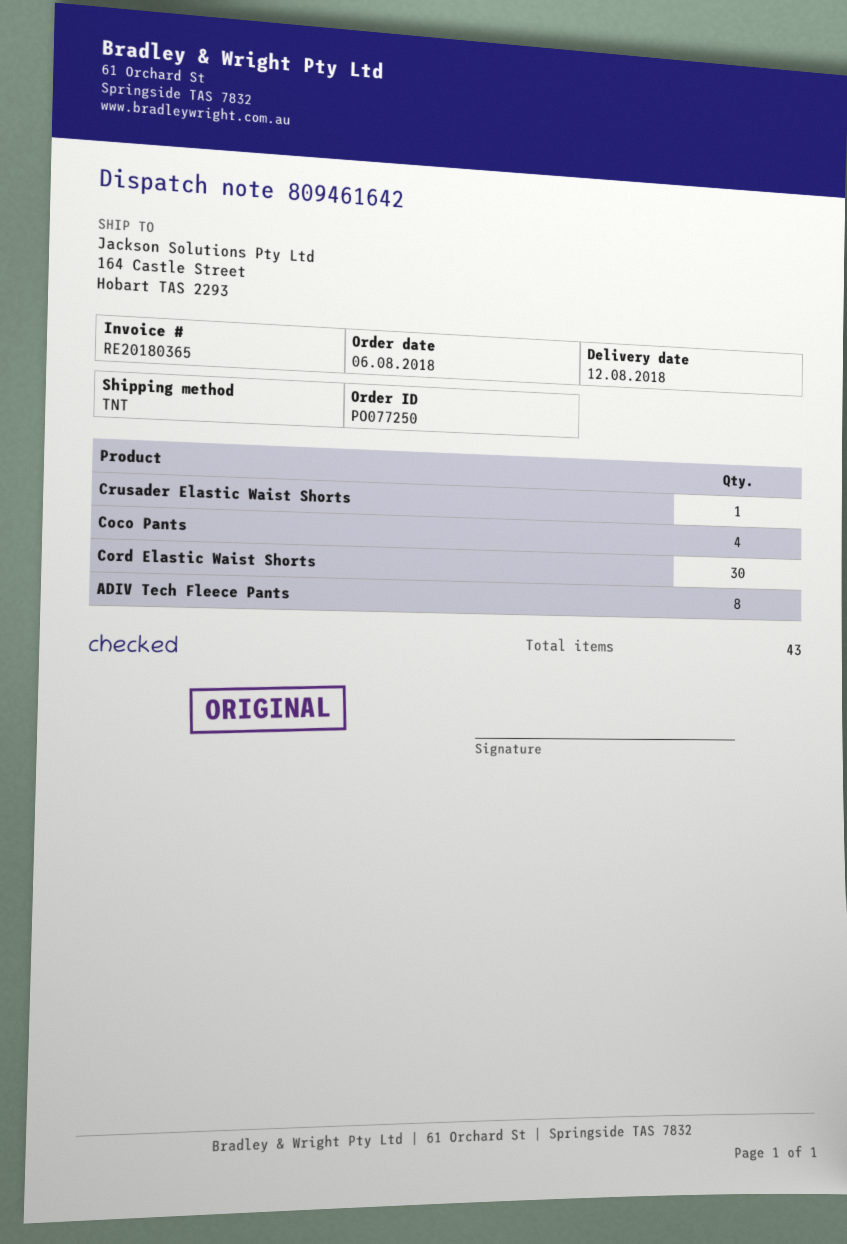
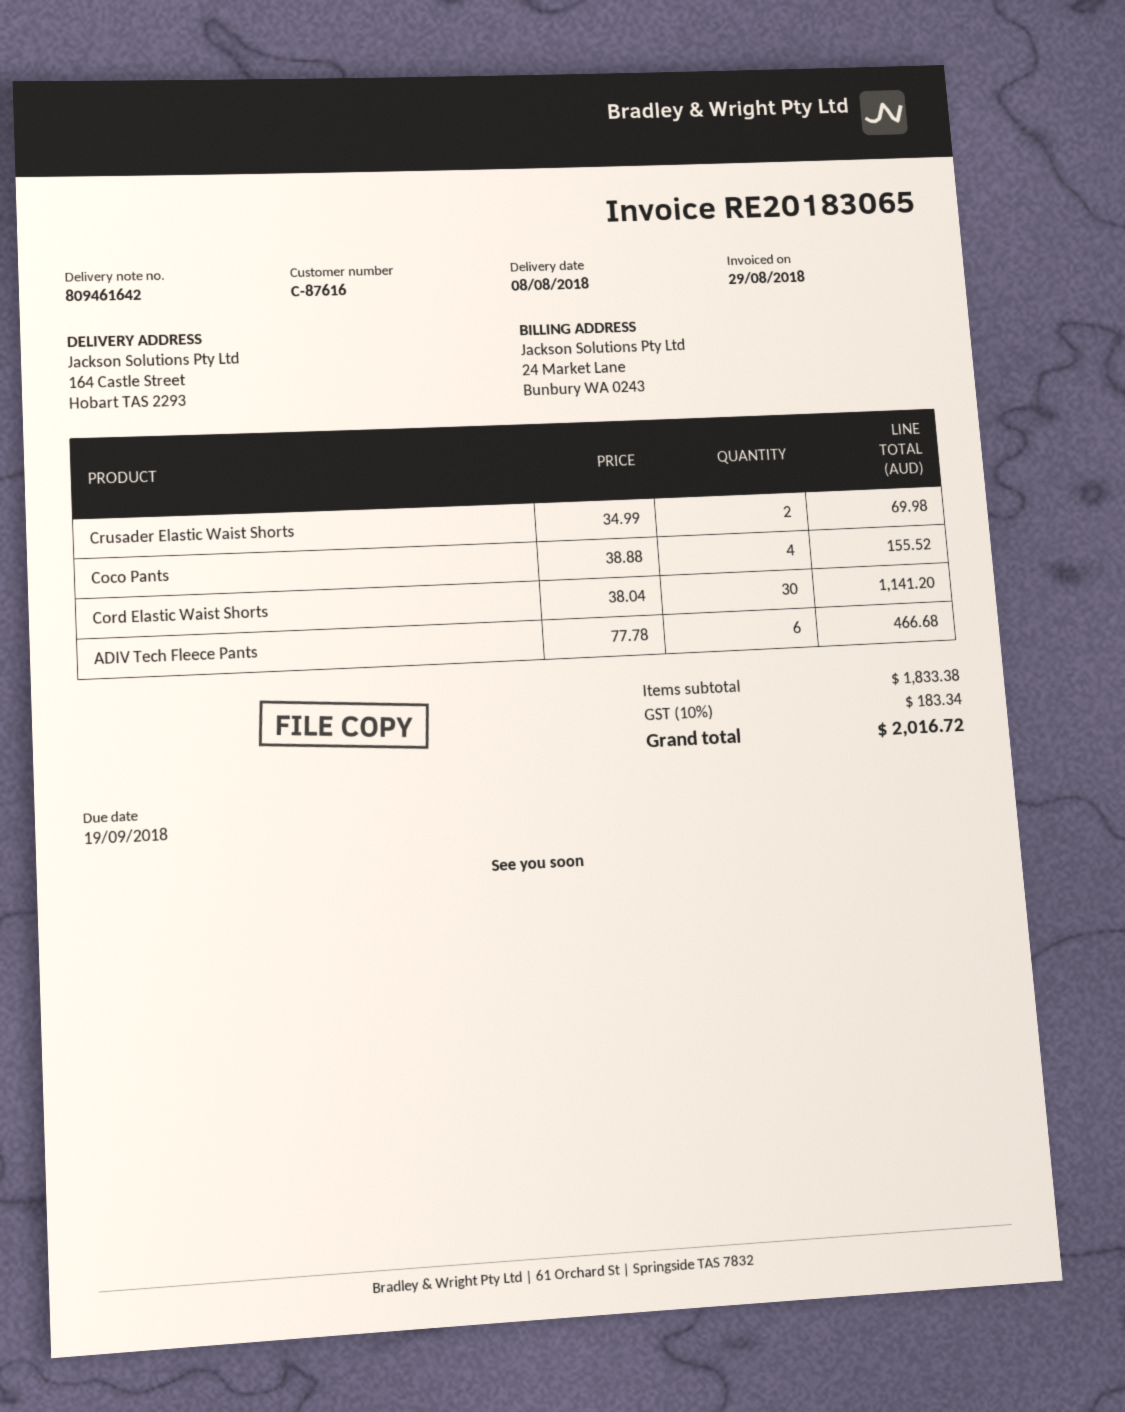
delivery date: 2018-08-12 -> 2018-08-08
invoice number: RE20180365 -> RE20183065
Crusader Elastic Waist Shorts: 1 -> 2
ADIV Tech Fleece Pants: 8 -> 6

